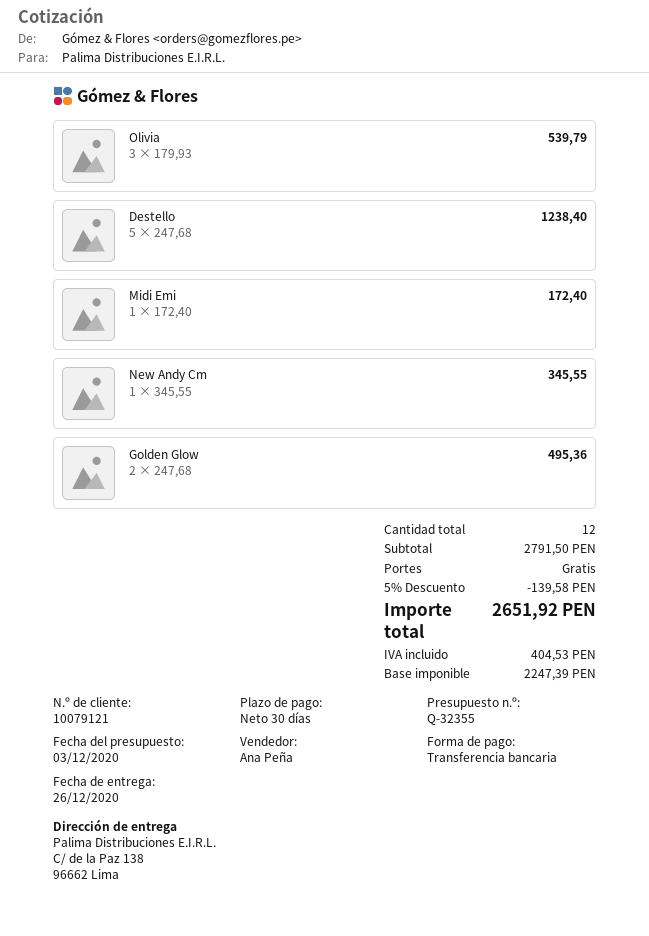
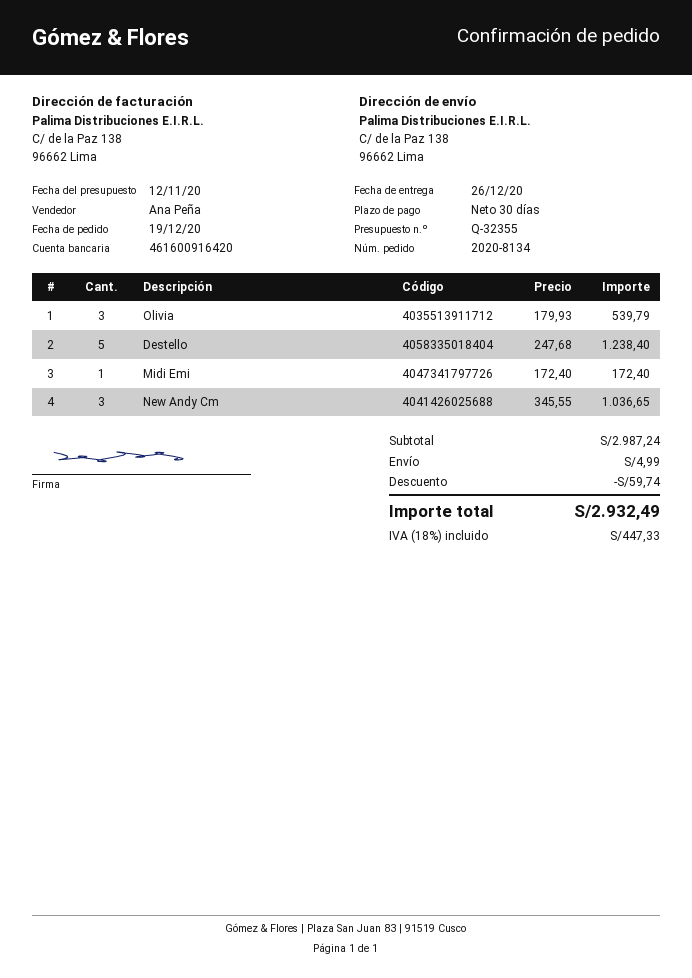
quote date: 2020-12-03 -> 2020-11-12
New Andy Cm: 1 x 345.55 = 345.55 -> 3 x 345.55 = 1036.65
Golden Glow: 2 x 247.68 = 495.36 -> none
subtotal: 2791.50 -> 2987.24
discount: 139.58 -> 59.74
shipping: 0.00 -> 4.99
tax: 404.53 -> 447.33
total: 2651.92 -> 2932.49

